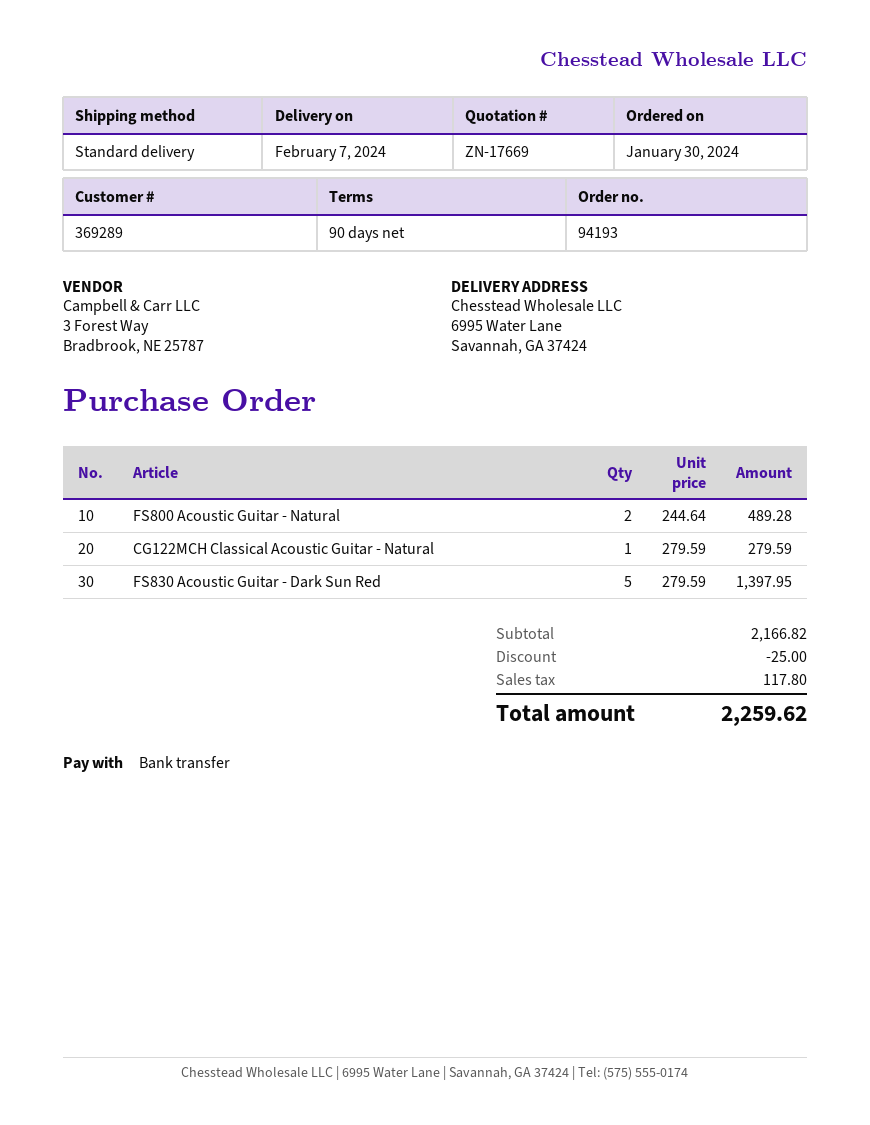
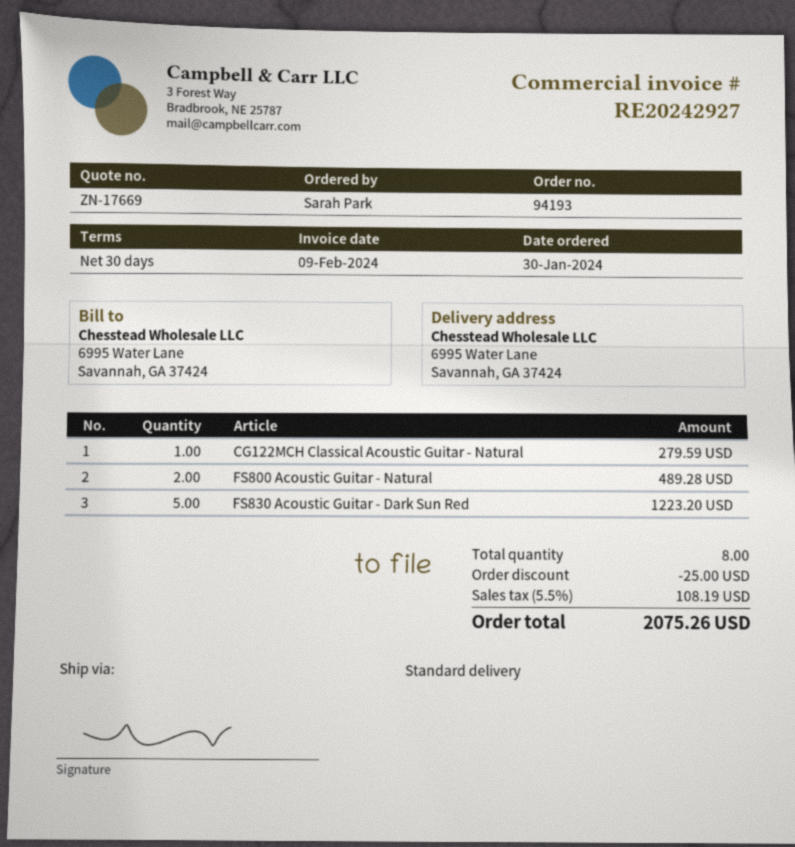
payment terms: 90 days -> 30 days
FS830 Acoustic Guitar - Dark Sun Red: 5 for 1397.95 -> 5 for 1223.20
tax: 117.80 -> 108.19
total: 2259.62 -> 2075.26

